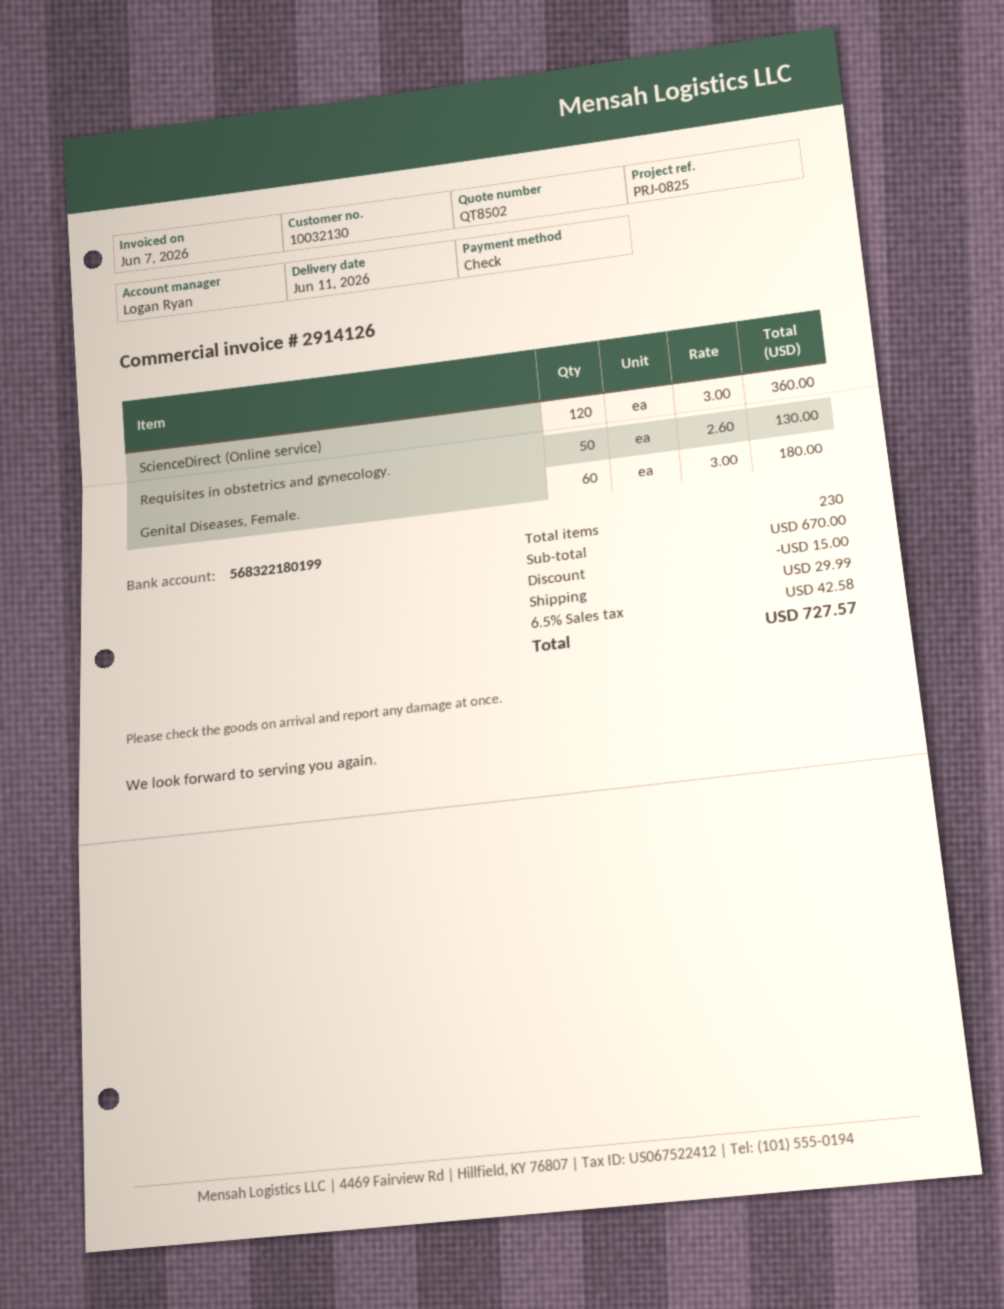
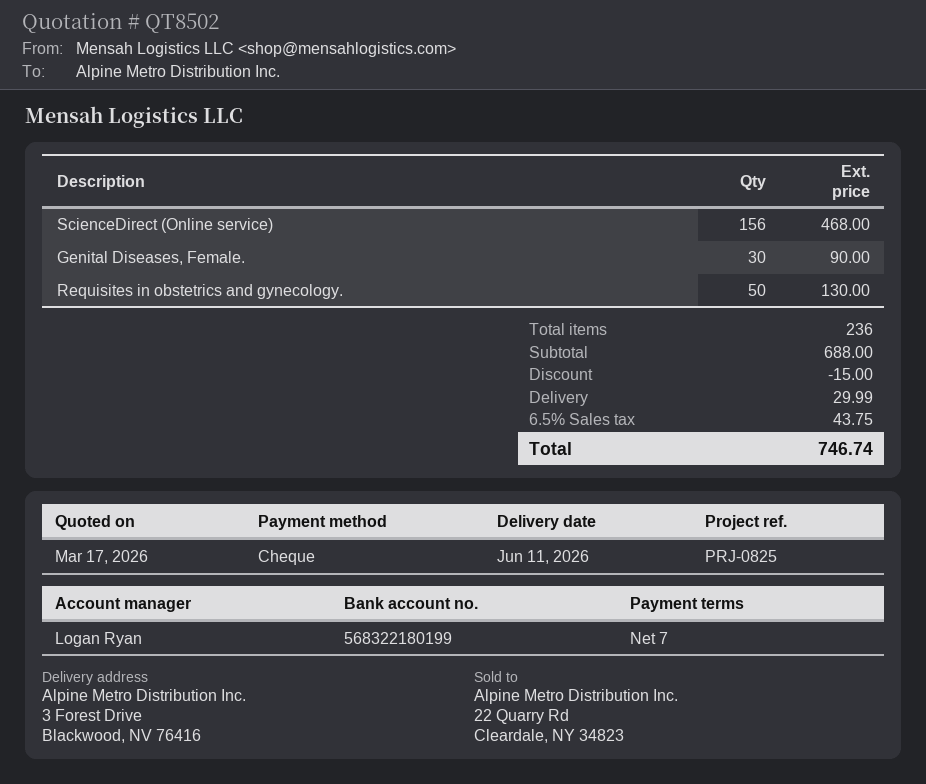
ScienceDirect (Online service): 120 for 360.00 -> 156 for 468.00
Genital Diseases, Female.: 60 for 180.00 -> 30 for 90.00
total quantity: 230 -> 236
subtotal: 670.00 -> 688.00
tax: 6.5% = 42.58 -> 6.5% = 43.75
total: 727.57 -> 746.74

